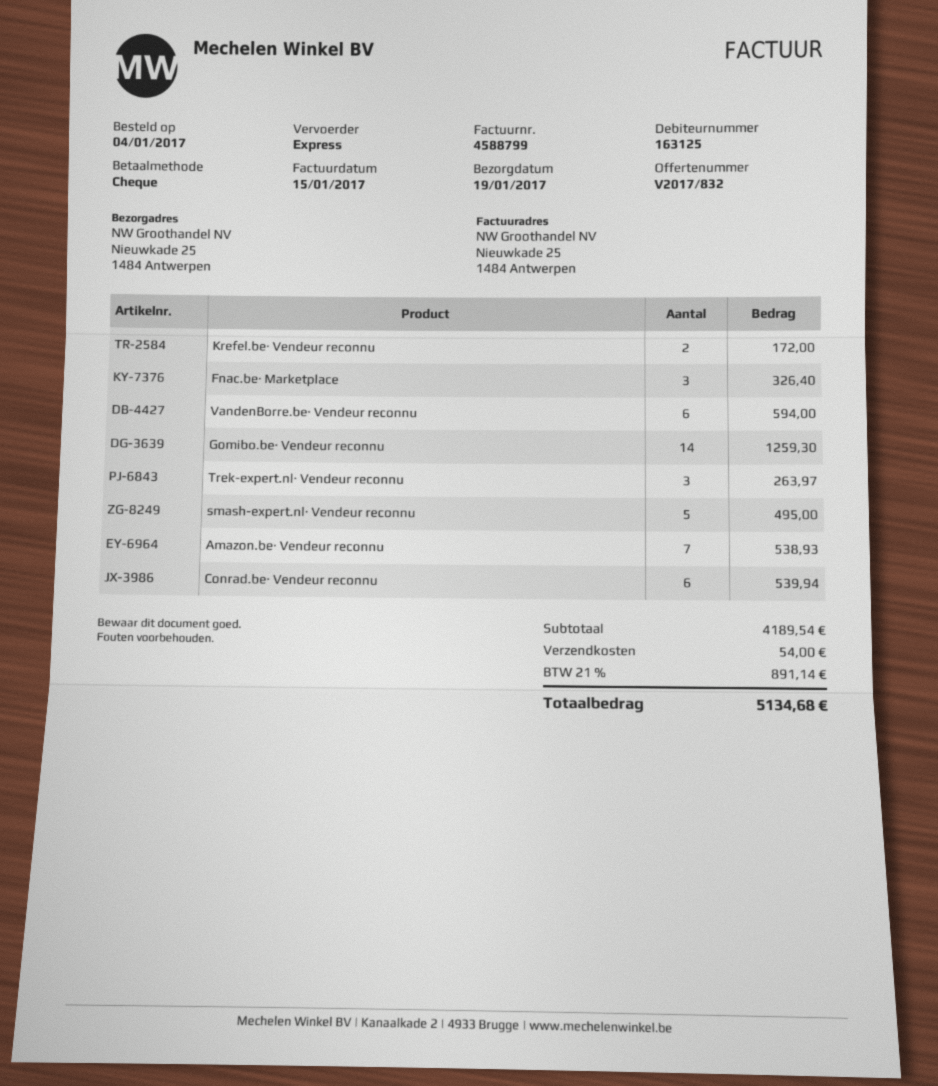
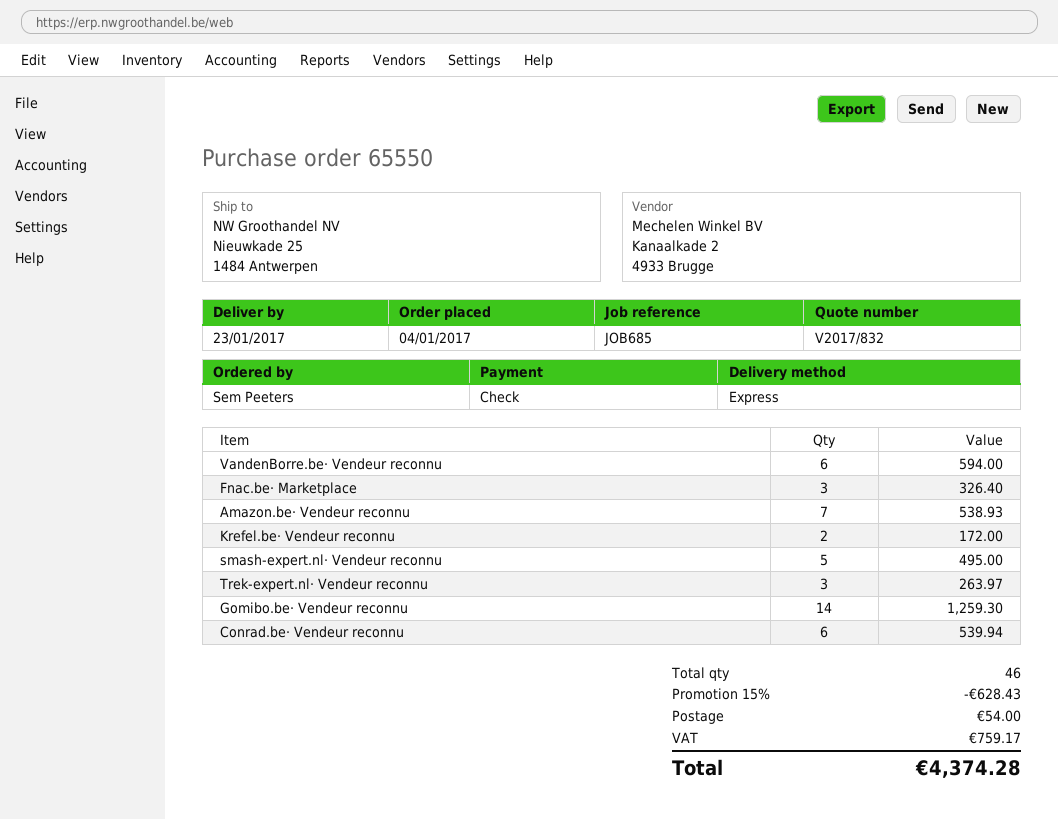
delivery date: 2017-01-19 -> 2017-01-23
discount: none -> 15% = 628.43
tax: 891.14 -> 759.17
total: 5134.68 -> 4374.28

